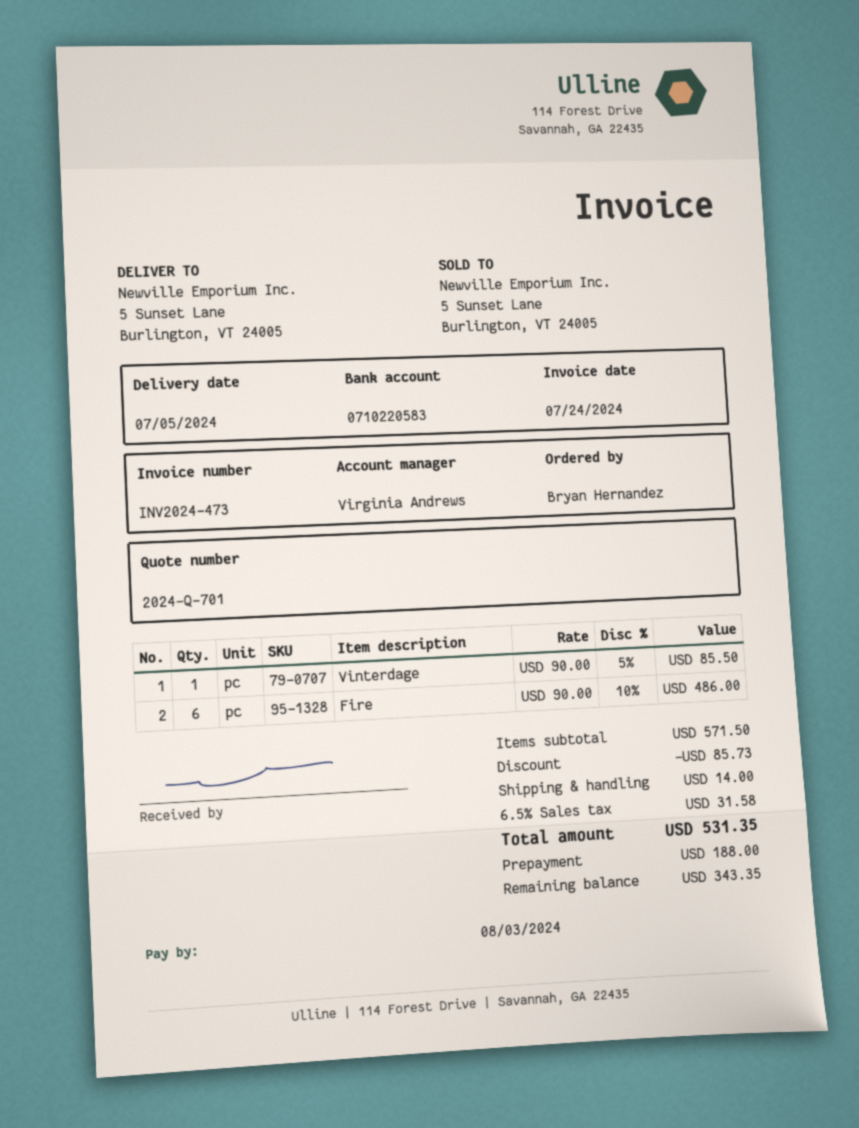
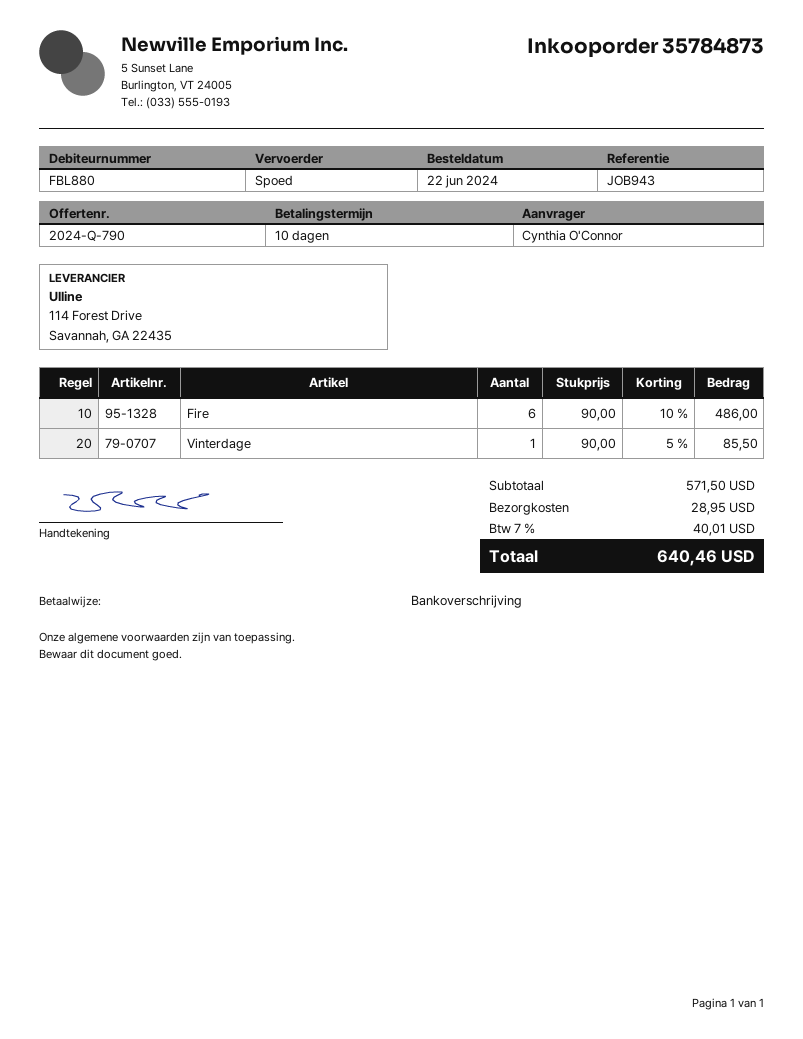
quote number: 2024-Q-701 -> 2024-Q-790
ordered by: Bryan Hernandez -> Cynthia O'Connor
discount: 85.73 -> none
shipping: 14.00 -> 28.95
tax: 6.5% = 31.58 -> 7% = 40.01
total: 531.35 -> 640.46

